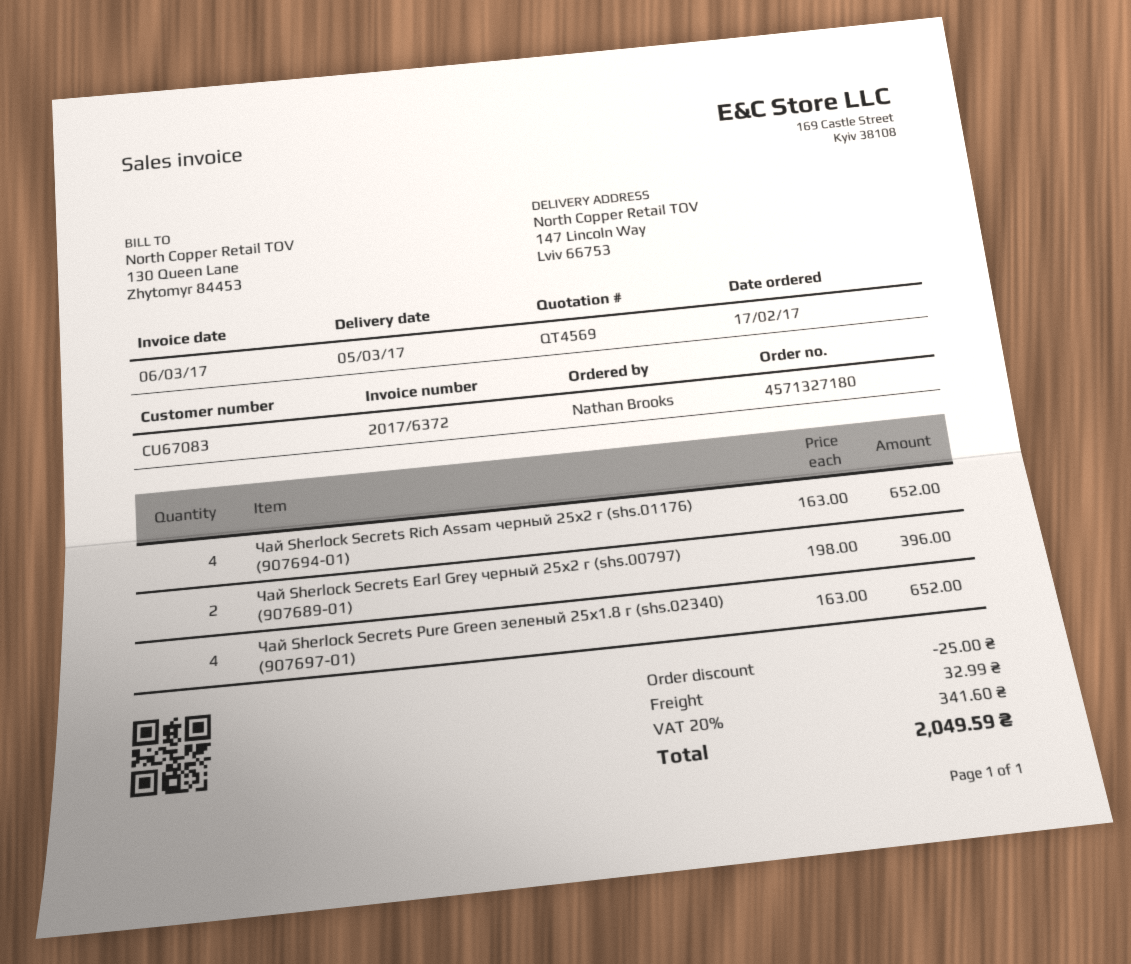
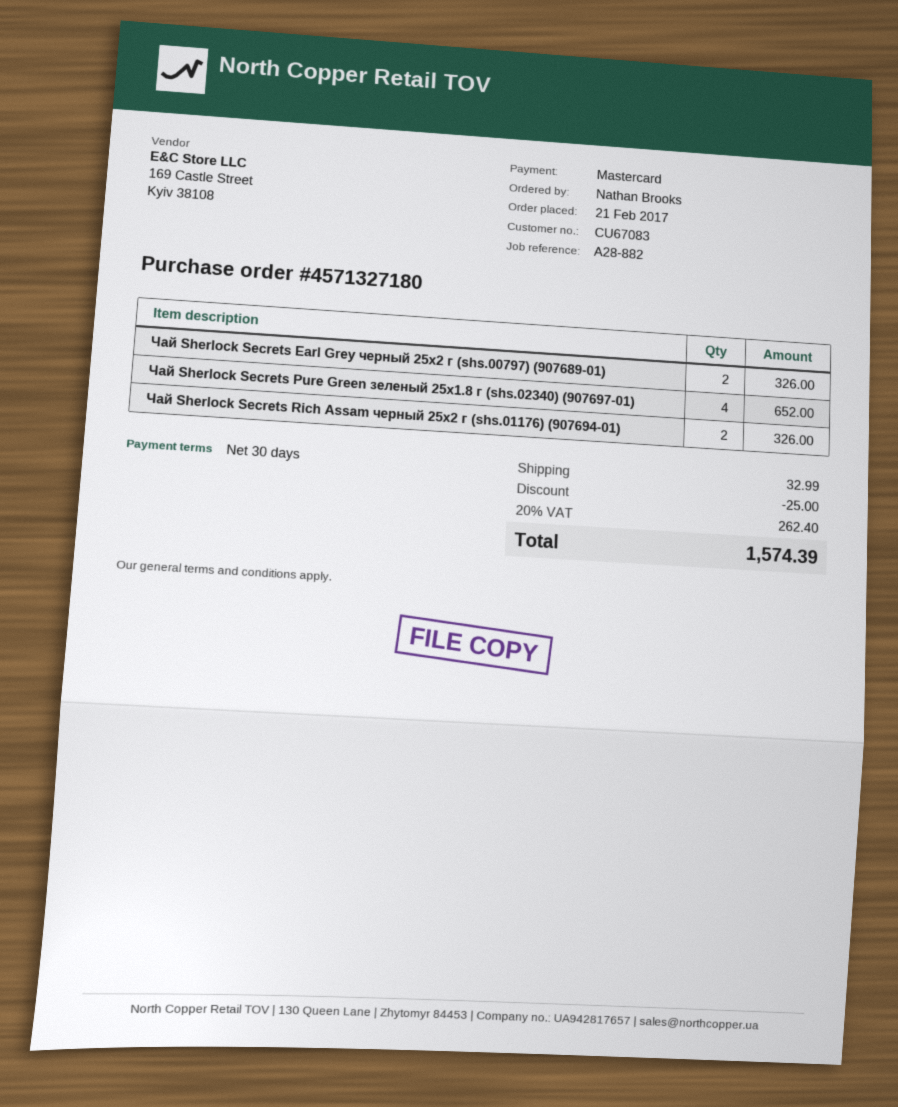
order date: 2017-02-17 -> 2017-02-21
Чай Sherlock Secrets Rich Assam черный 25х2 г (shs.01176) (907694-01): 4 for 652.00 -> 2 for 326.00
Чай Sherlock Secrets Earl Grey черный 25х2 г (shs.00797) (907689-01): 2 for 396.00 -> 2 for 326.00
tax: 20% = 341.60 -> 20% = 262.40
total: 2049.59 -> 1574.39

